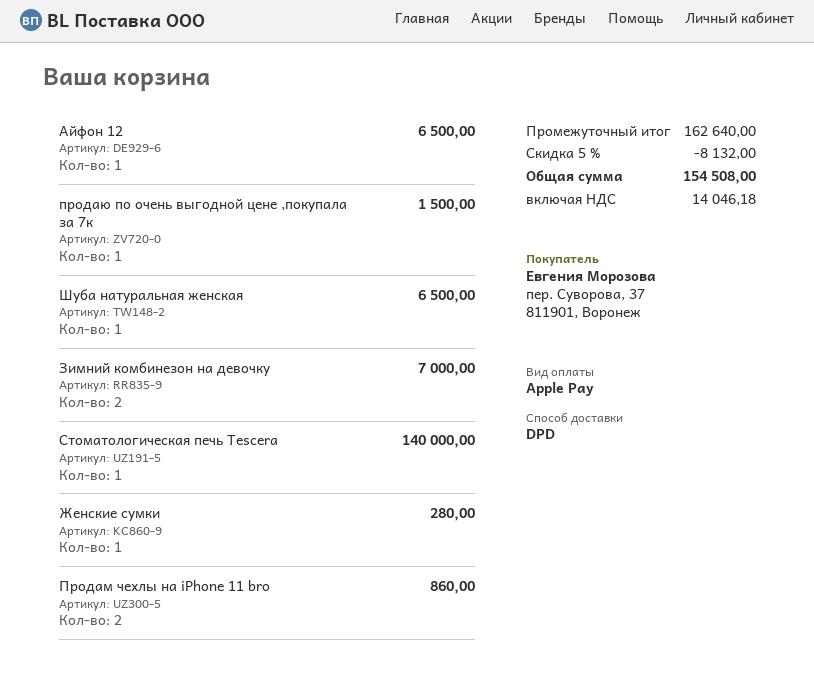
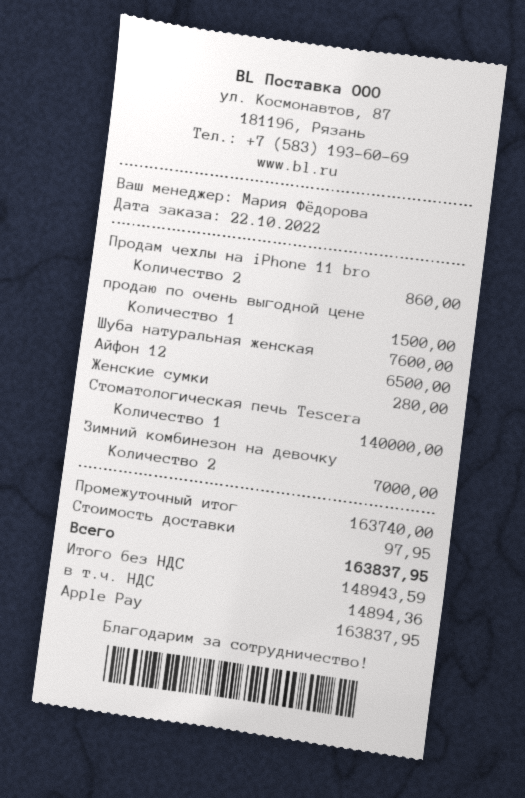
Шуба натуральная женская: 1 for 6500.00 -> 1 for 7600.00
subtotal: 162640.00 -> 163740.00
discount: 5% = 8132.00 -> none
shipping: none -> 97.95
tax: 14046.18 -> 14894.36
total: 154508.00 -> 163837.95

